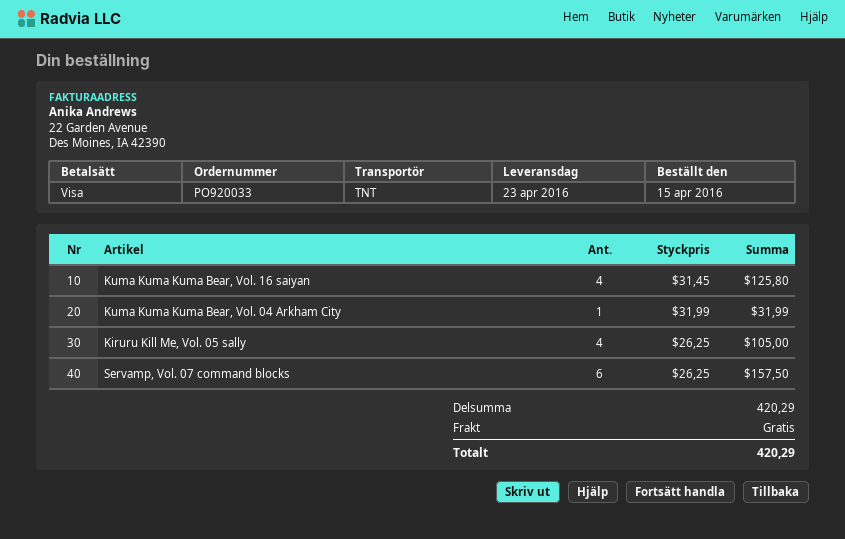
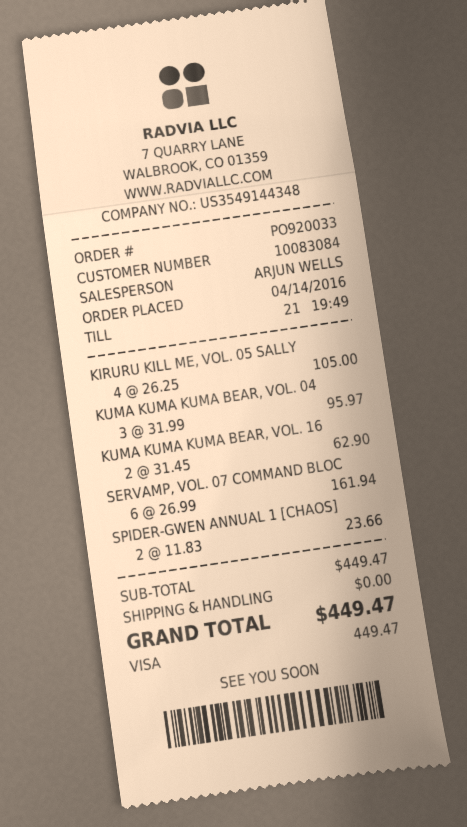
order date: 2016-04-15 -> 2016-04-14
Kuma Kuma Kuma Bear, Vol. 16 saiyan: 4 x 31.45 = 125.80 -> 2 x 31.45 = 62.90
Kuma Kuma Kuma Bear, Vol. 04 Arkham City: 1 x 31.99 = 31.99 -> 3 x 31.99 = 95.97
Servamp, Vol. 07 command blocks: 6 x 26.25 = 157.50 -> 6 x 26.99 = 161.94
SPIDER-GWEN ANNUAL 1 [CHAOS]: none -> 2 x 11.83 = 23.66
subtotal: 420.29 -> 449.47
total: 420.29 -> 449.47

